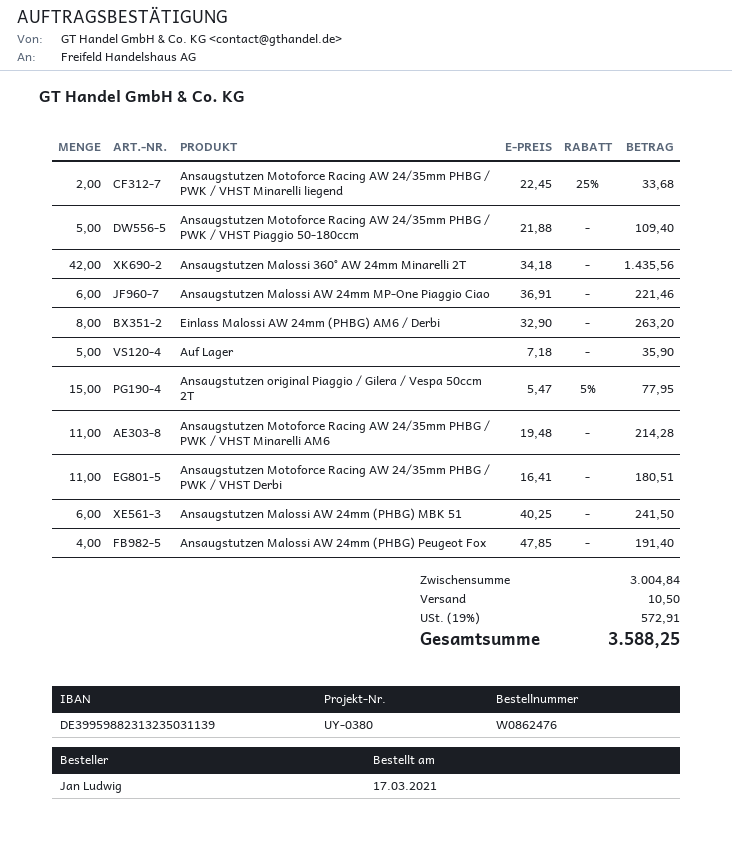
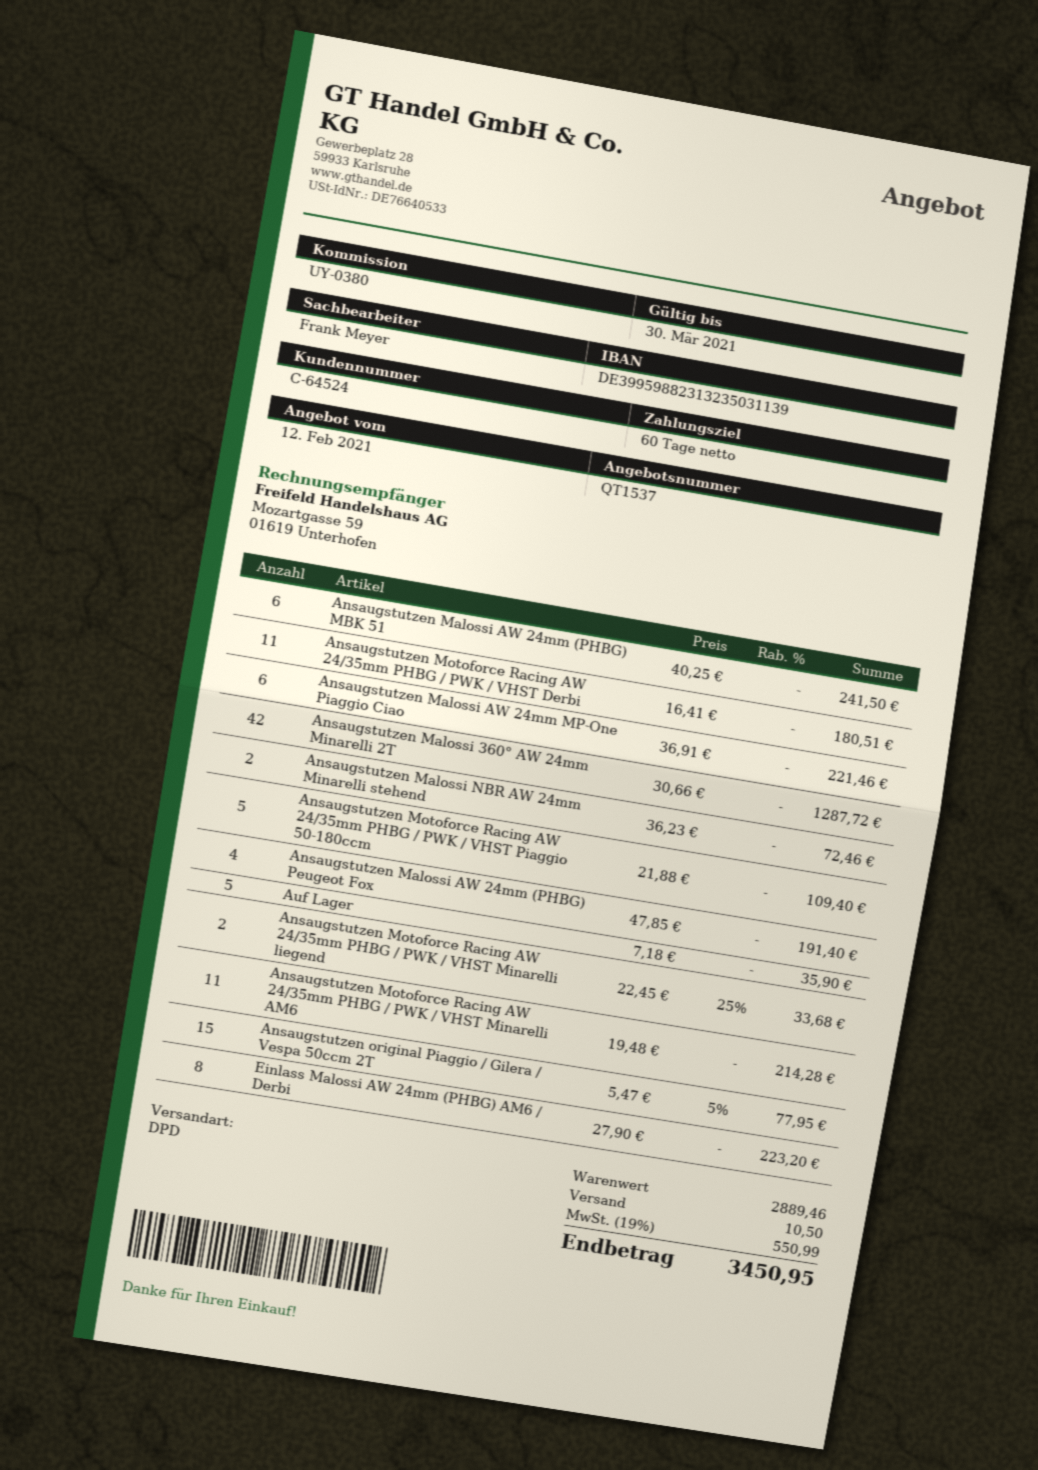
Ansaugstutzen Malossi 360° AW 24mm Minarelli 2T: 42 x 34.18 = 1435.56 -> 42 x 30.66 = 1287.72
Einlass Malossi AW 24mm (PHBG) AM6 / Derbi: 8 x 32.90 = 263.20 -> 8 x 27.90 = 223.20
Ansaugstutzen Malossi NBR AW 24mm Minarelli stehend: none -> 2 x 36.23 = 72.46
subtotal: 3004.84 -> 2889.46
tax: 19% = 572.91 -> 19% = 550.99
total: 3588.25 -> 3450.95

